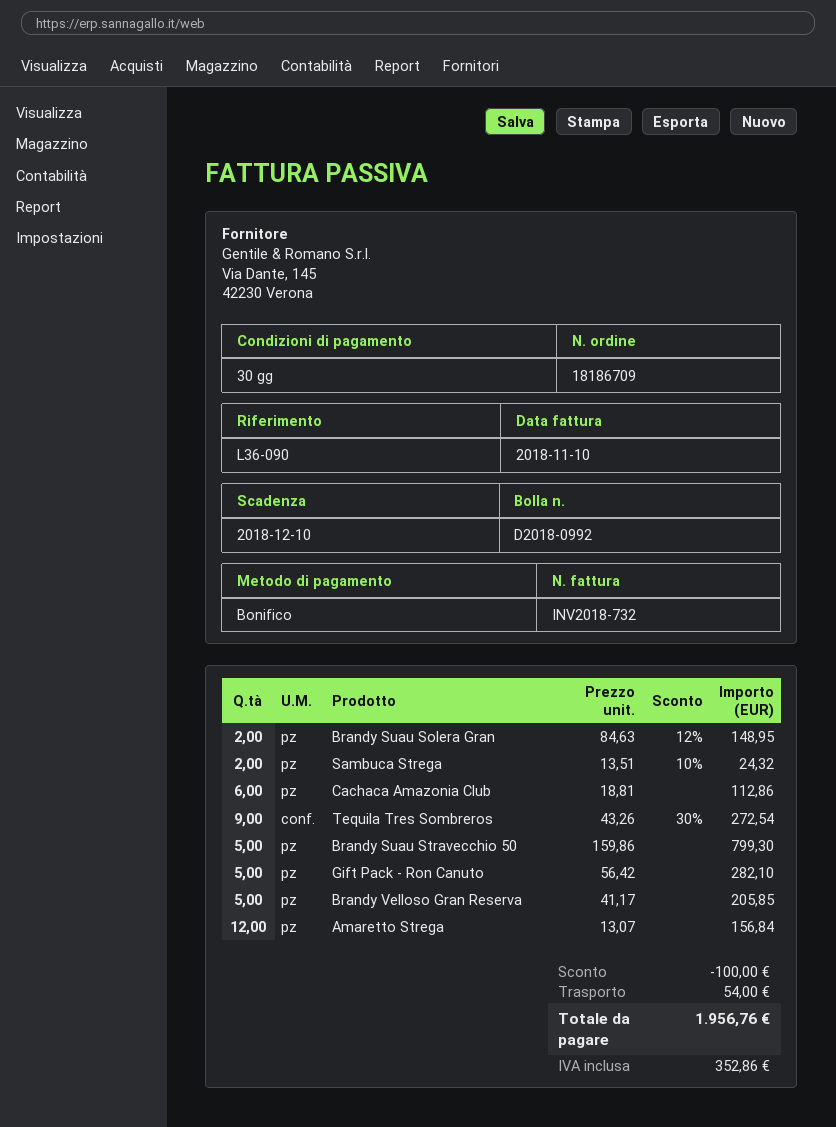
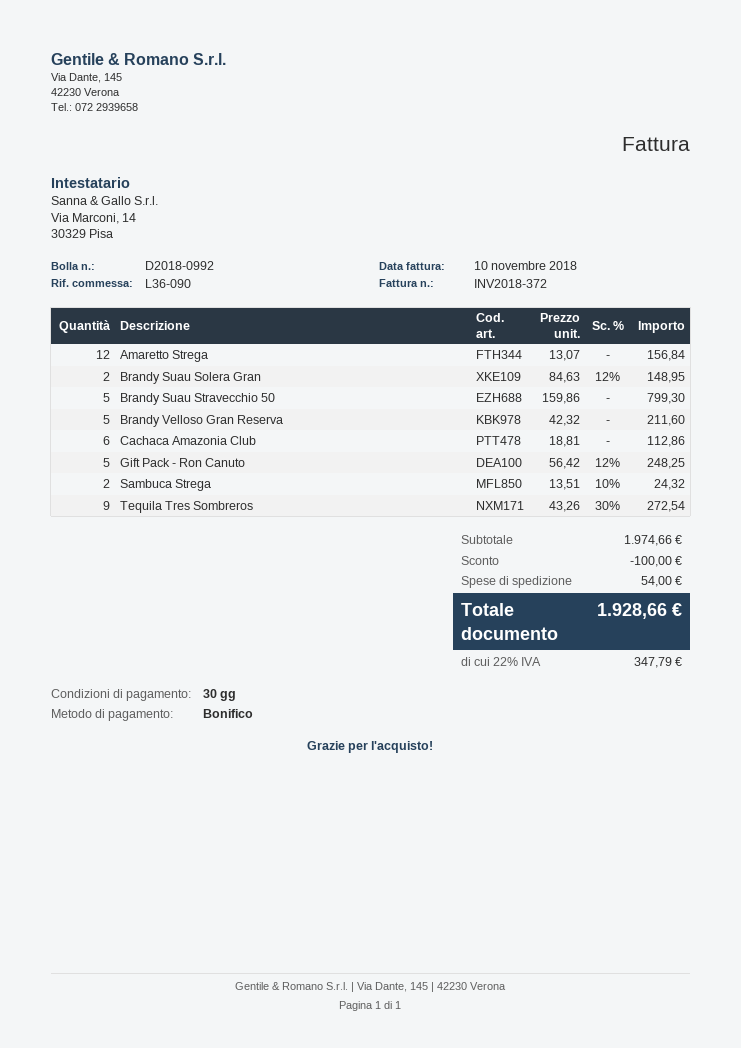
invoice number: INV2018-732 -> INV2018-372
Gift Pack - Ron Canuto: 5 x 56.42 = 282.10 -> 5 x 56.42 - 12% = 248.25
Brandy Velloso Gran Reserva: 5 x 41.17 = 205.85 -> 5 x 42.32 = 211.60
tax: 352.86 -> 347.79
total: 1956.76 -> 1928.66

